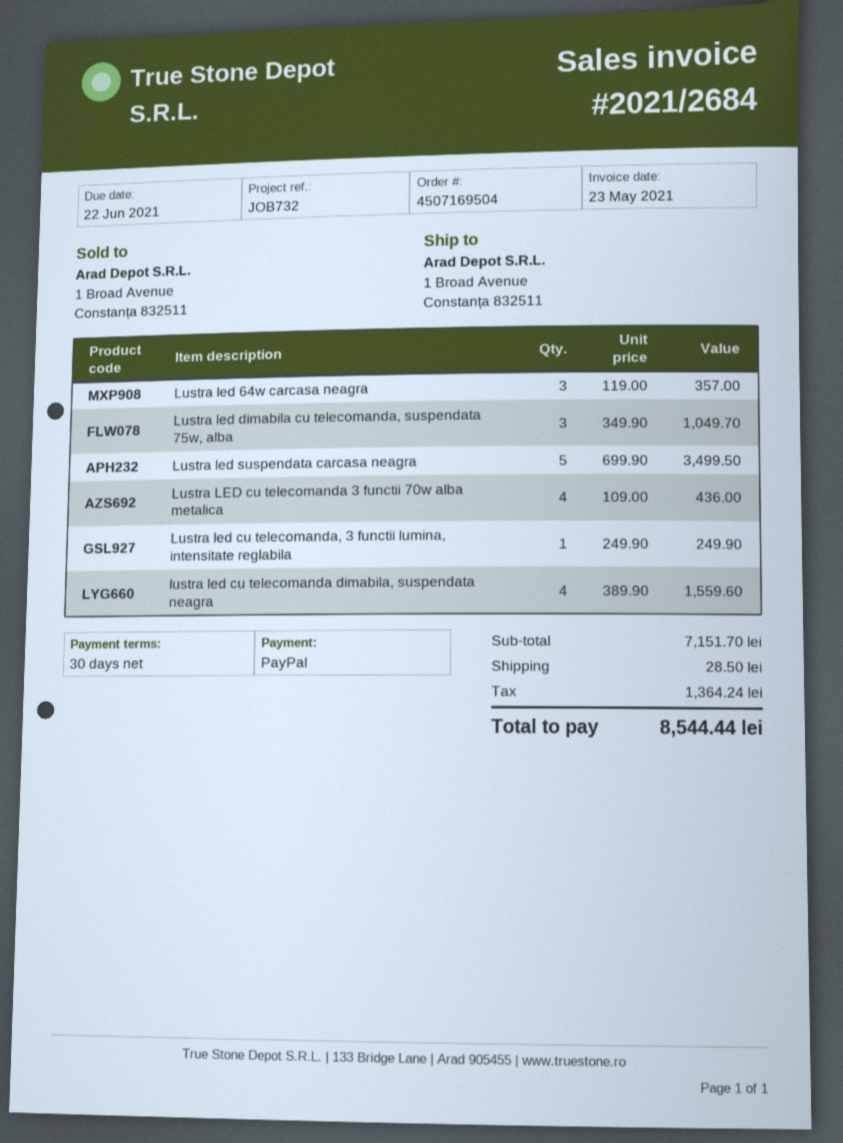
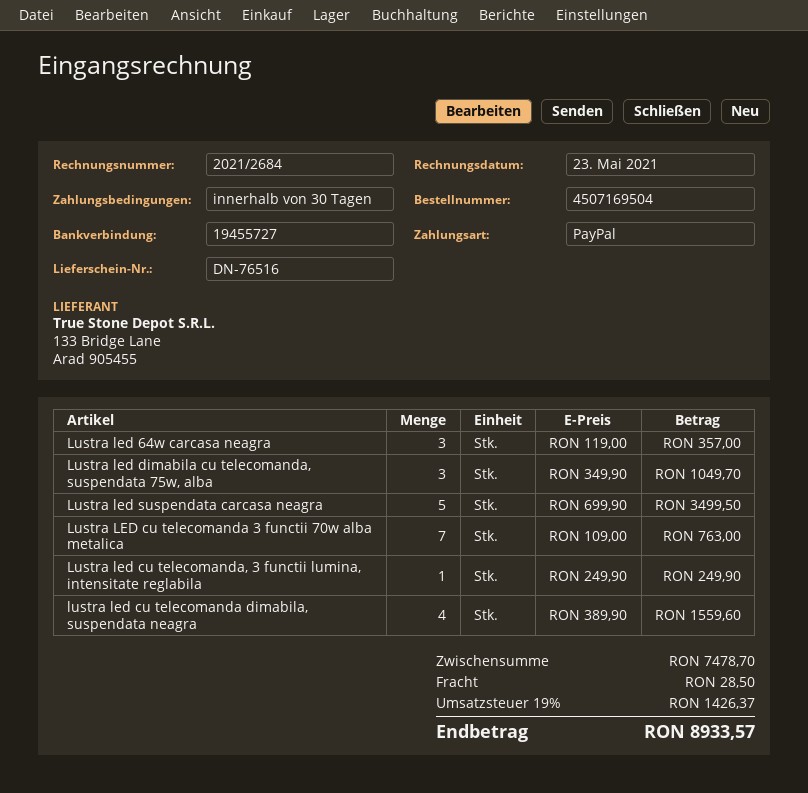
Lustra LED cu telecomanda 3 functii 70w alba metalica: 4 x 109.00 = 436.00 -> 7 x 109.00 = 763.00
subtotal: 7151.70 -> 7478.70
tax: 1364.24 -> 1426.37
total: 8544.44 -> 8933.57

